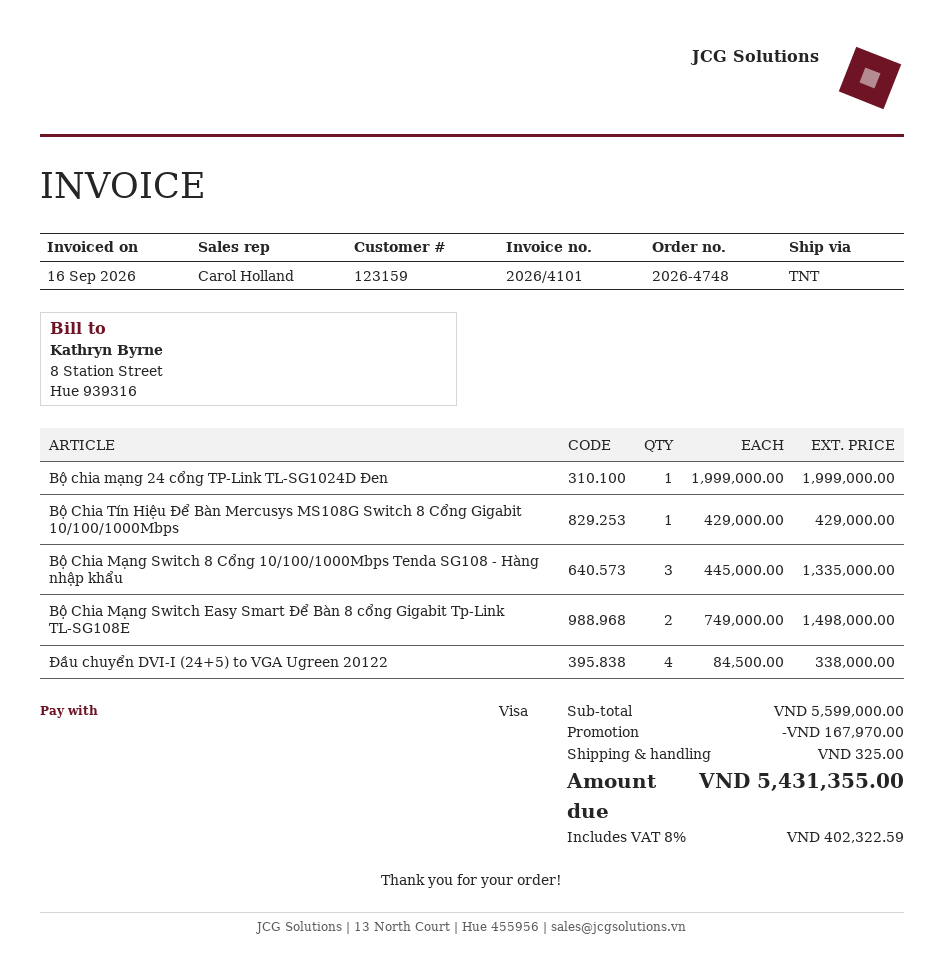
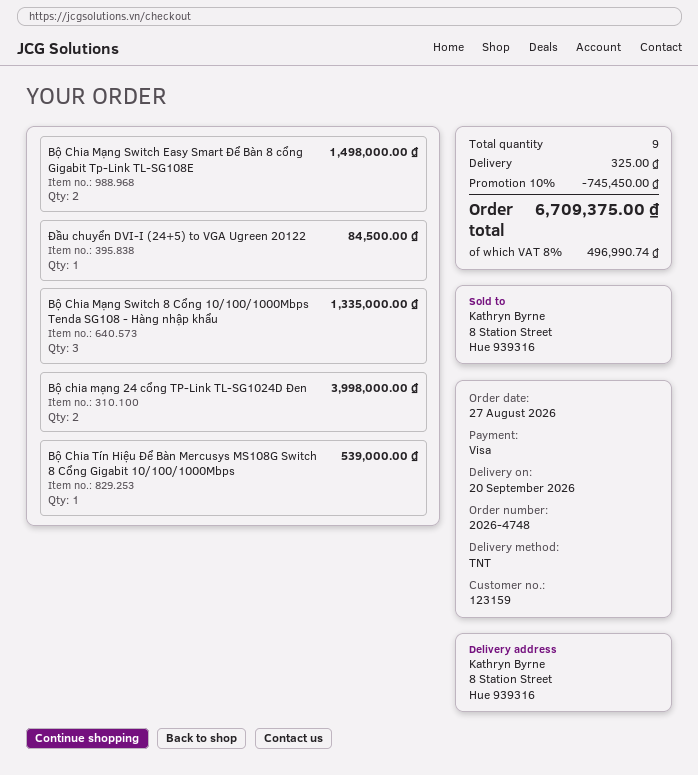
Bộ chia mạng 24 cổng TP-Link TL-SG1024D Đen: 1 for 1999000.00 -> 2 for 3998000.00
Bộ Chia Tín Hiệu Để Bàn Mercusys MS108G Switch 8 Cổng Gigabit 10/100/1000Mbps: 1 for 429000.00 -> 1 for 539000.00
Đầu chuyển DVI-I (24+5) to VGA Ugreen 20122: 4 for 338000.00 -> 1 for 84500.00
discount: 167970.00 -> 745450.00
tax: 8% = 402322.59 -> 8% = 496990.74
total: 5431355.00 -> 6709375.00

